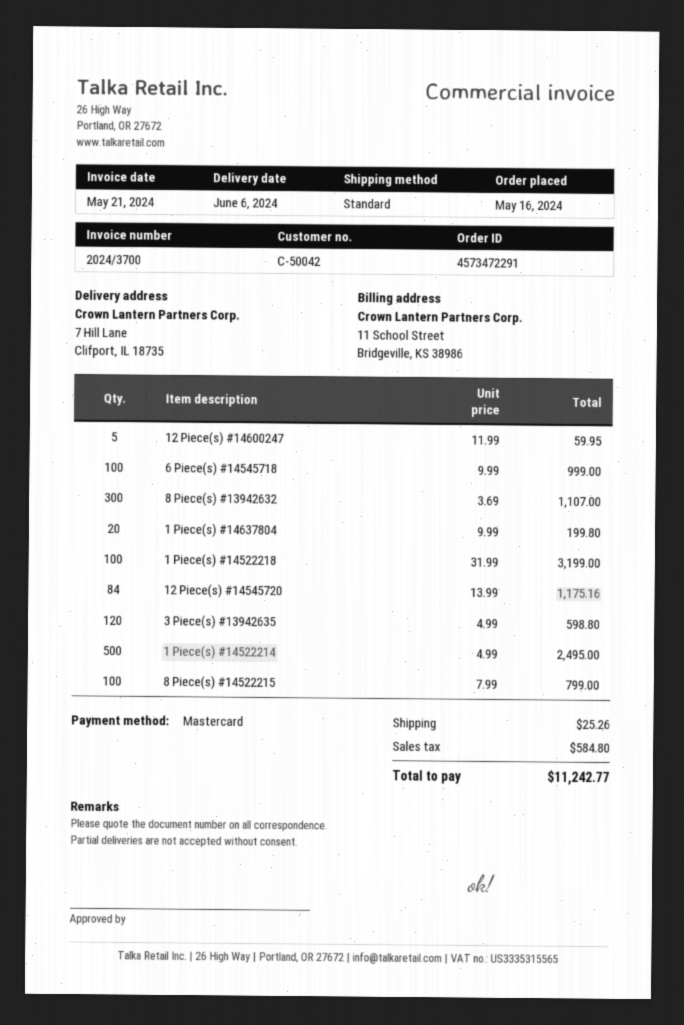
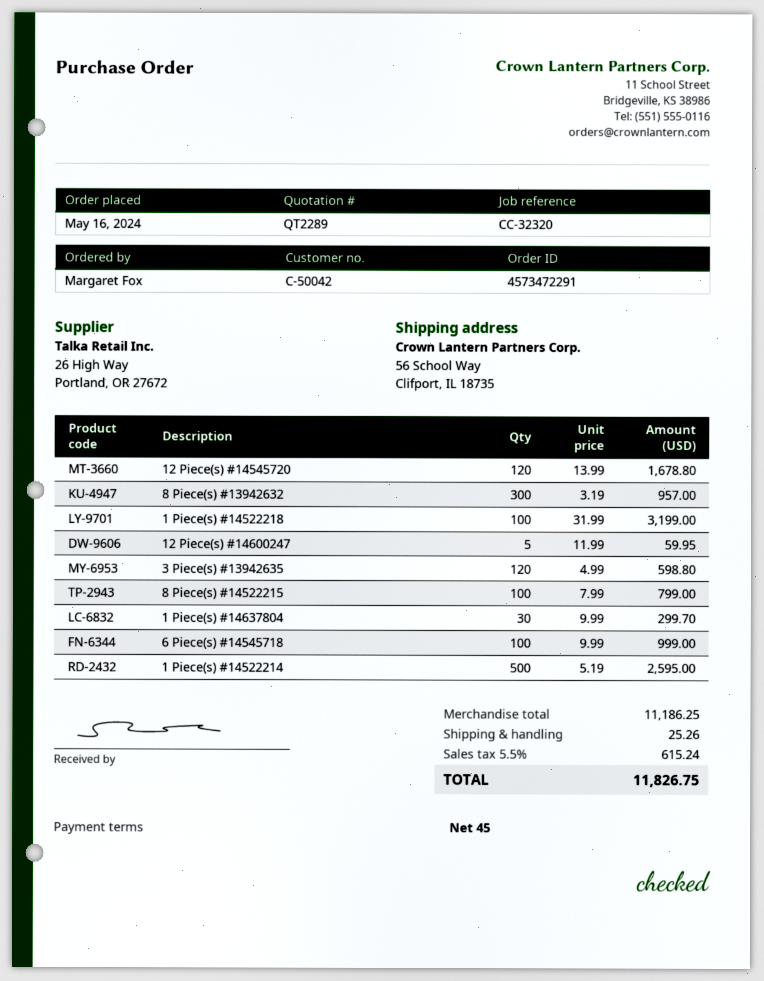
ship to: 7 Hill Lane, Clifport, IL 18735 -> 56 School Way, Clifport, IL 18735
8 Piece(s) #13942632: 300 x 3.69 = 1107.00 -> 300 x 3.19 = 957.00
1 Piece(s) #14637804: 20 x 9.99 = 199.80 -> 30 x 9.99 = 299.70
12 Piece(s) #14545720: 84 x 13.99 = 1175.16 -> 120 x 13.99 = 1678.80
1 Piece(s) #14522214: 500 x 4.99 = 2495.00 -> 500 x 5.19 = 2595.00
tax: 584.80 -> 615.24
total: 11242.77 -> 11826.75

